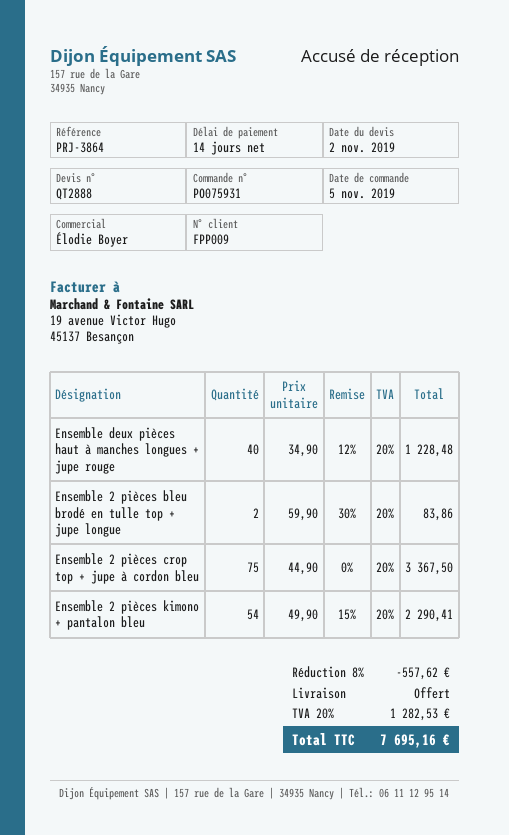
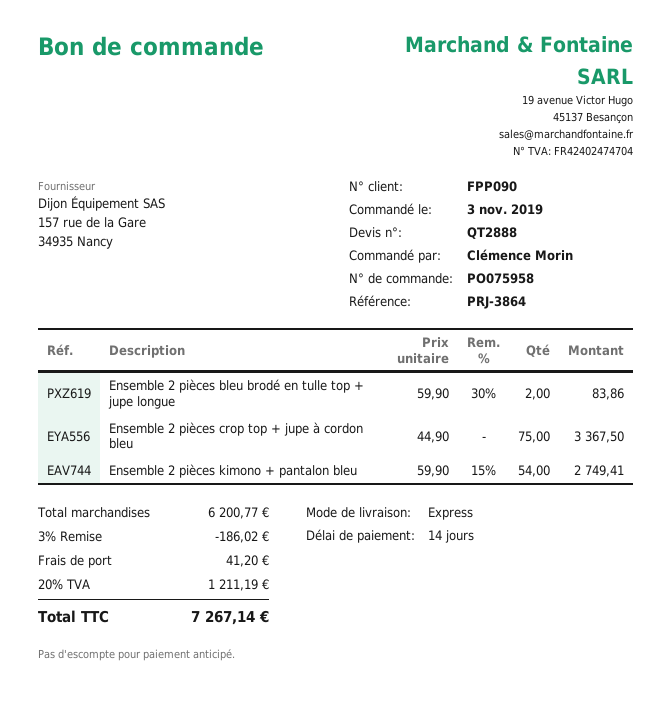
order number: PO075931 -> PO075958
order date: 2019-11-05 -> 2019-11-03
customer number: FPP009 -> FPP090
Ensemble deux pièces haut à manches longues + jupe rouge: 40 x 34.90 - 12% = 1228.48 -> none
Ensemble 2 pièces kimono + pantalon bleu: 54 x 49.90 - 15% = 2290.41 -> 54 x 59.90 - 15% = 2749.41
discount: 8% = 557.62 -> 3% = 186.02
shipping: 0.00 -> 41.20
tax: 20% = 1282.53 -> 20% = 1211.19
total: 7695.16 -> 7267.14

